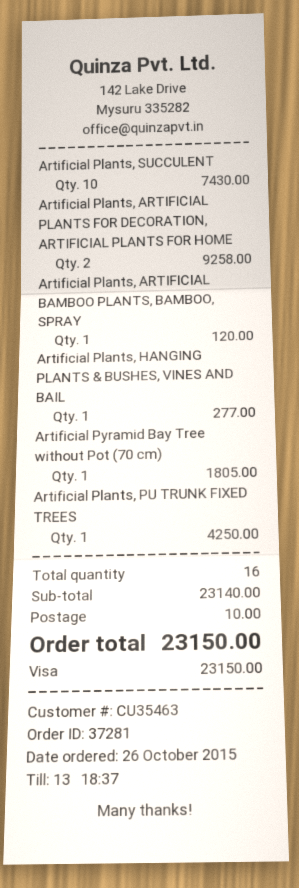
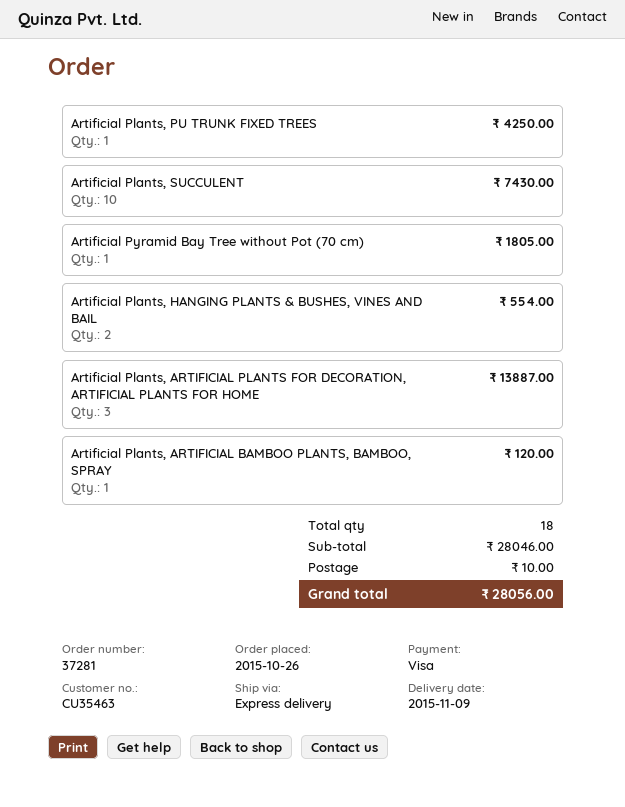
Artificial Plants, ARTIFICIAL PLANTS FOR DECORATION, ARTIFICIAL PLANTS FOR HOME: 2 for 9258.00 -> 3 for 13887.00
Artificial Plants, HANGING PLANTS & BUSHES, VINES AND BAIL: 1 for 277.00 -> 2 for 554.00
total quantity: 16 -> 18
subtotal: 23140.00 -> 28046.00
total: 23150.00 -> 28056.00

